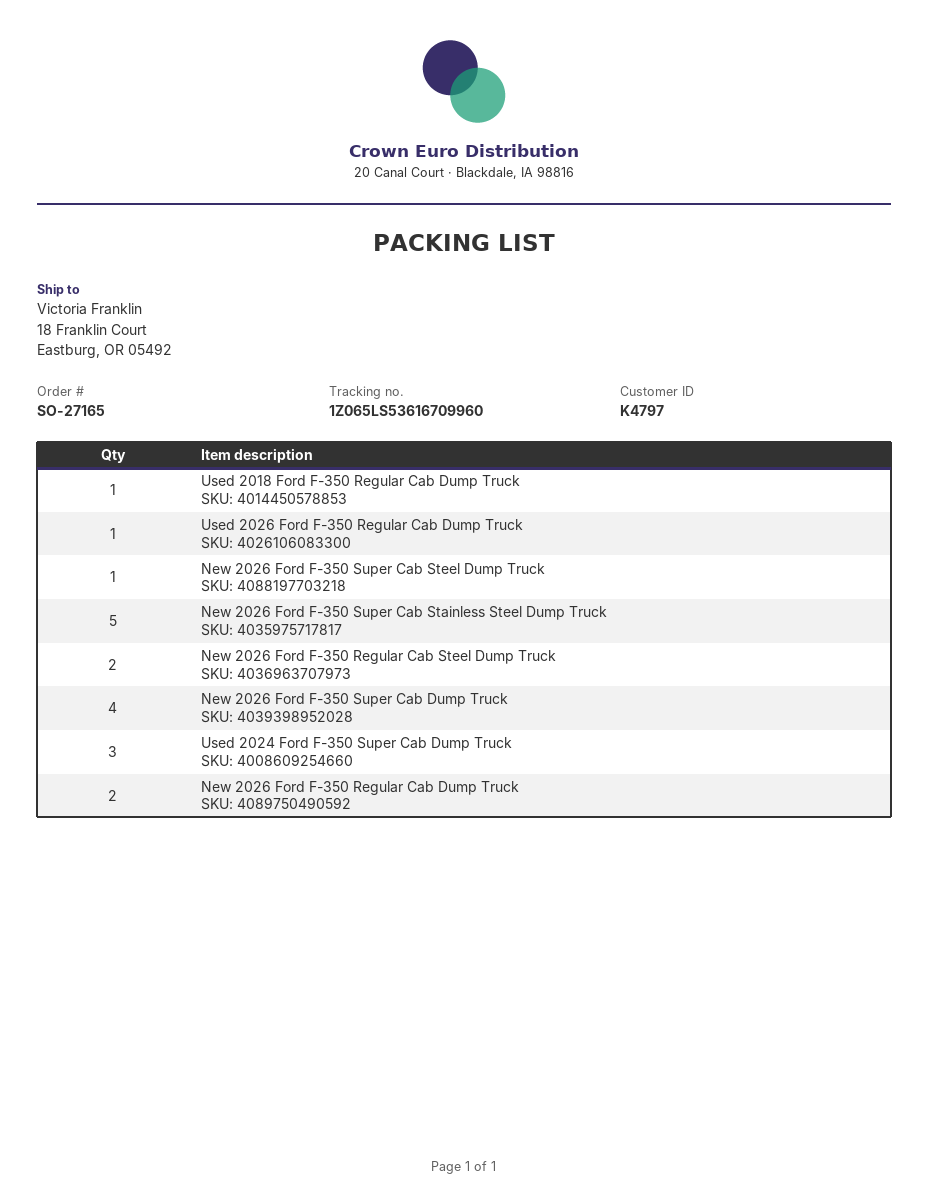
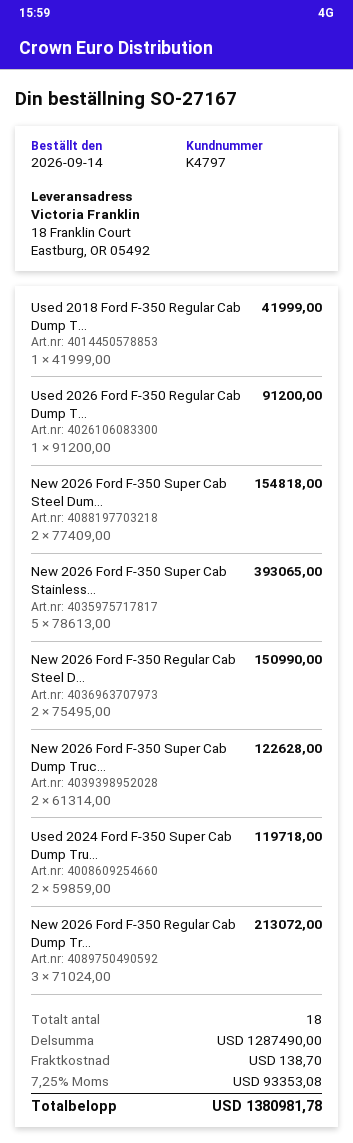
order number: SO-27165 -> SO-27167
New 2026 Ford F-350 Super Cab Steel Dump Truck: 1 -> 2
New 2026 Ford F-350 Super Cab Dump Truck: 4 -> 2
Used 2024 Ford F-350 Super Cab Dump Truck: 3 -> 2
New 2026 Ford F-350 Regular Cab Dump Truck: 2 -> 3

